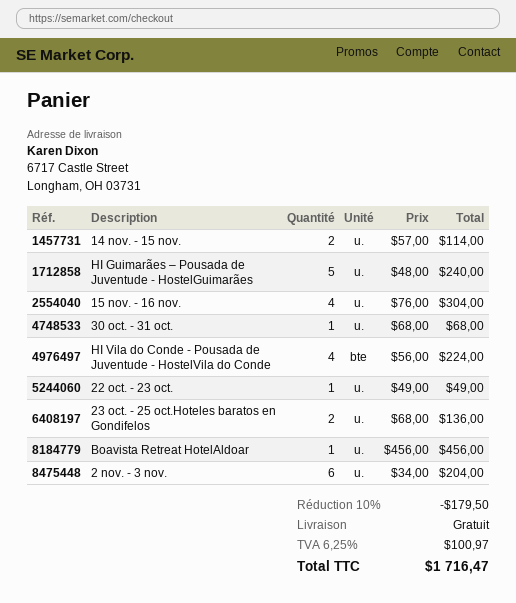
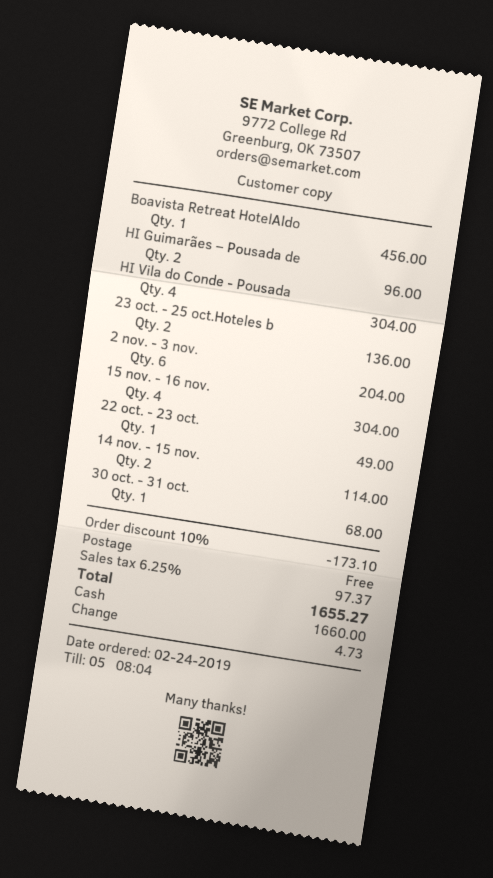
HI Guimarães – Pousada de Juventude - HostelGuimarães: 5 for 240.00 -> 2 for 96.00
HI Vila do Conde - Pousada de Juventude - HostelVila do Conde: 4 for 224.00 -> 4 for 304.00
discount: 10% = 179.50 -> 10% = 173.10
tax: 6.25% = 100.97 -> 6.25% = 97.37
total: 1716.47 -> 1655.27

